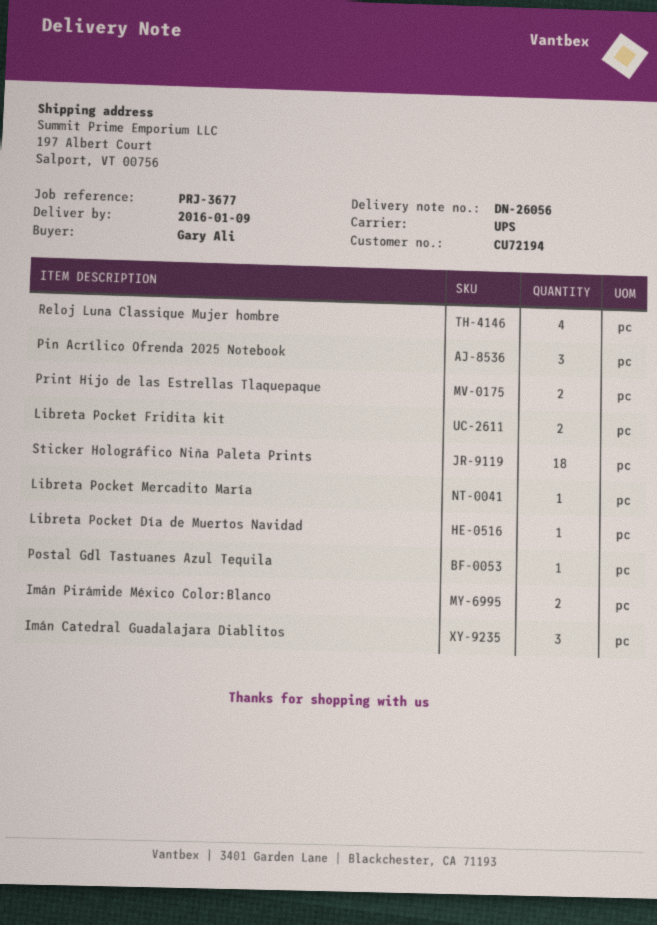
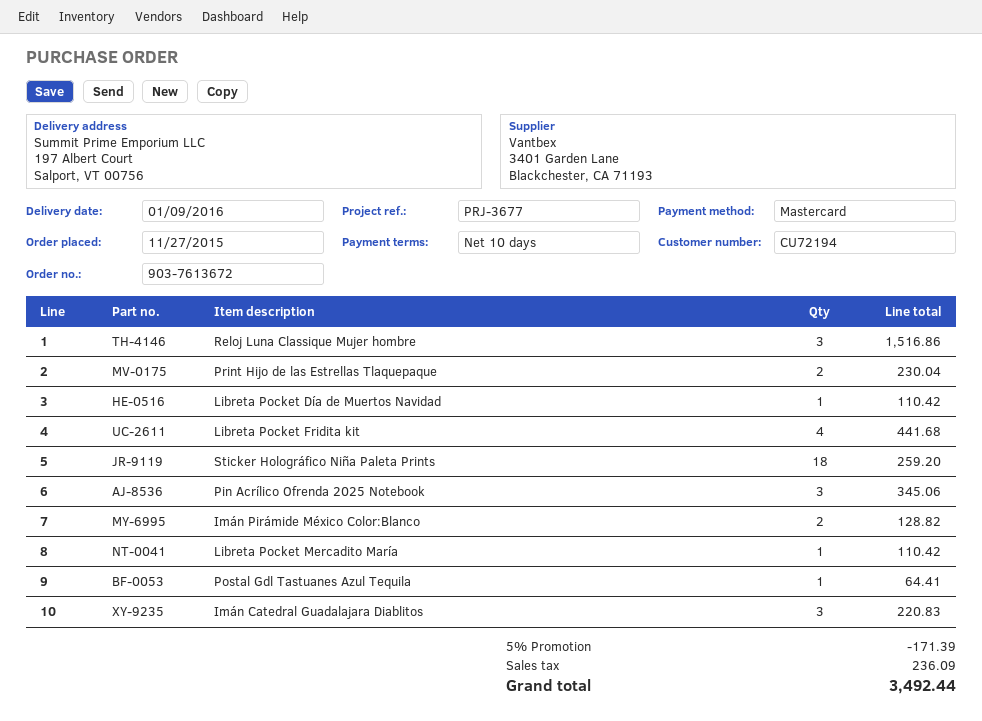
Reloj Luna Classique Mujer hombre: 4 -> 3
Libreta Pocket Fridita kit: 2 -> 4

